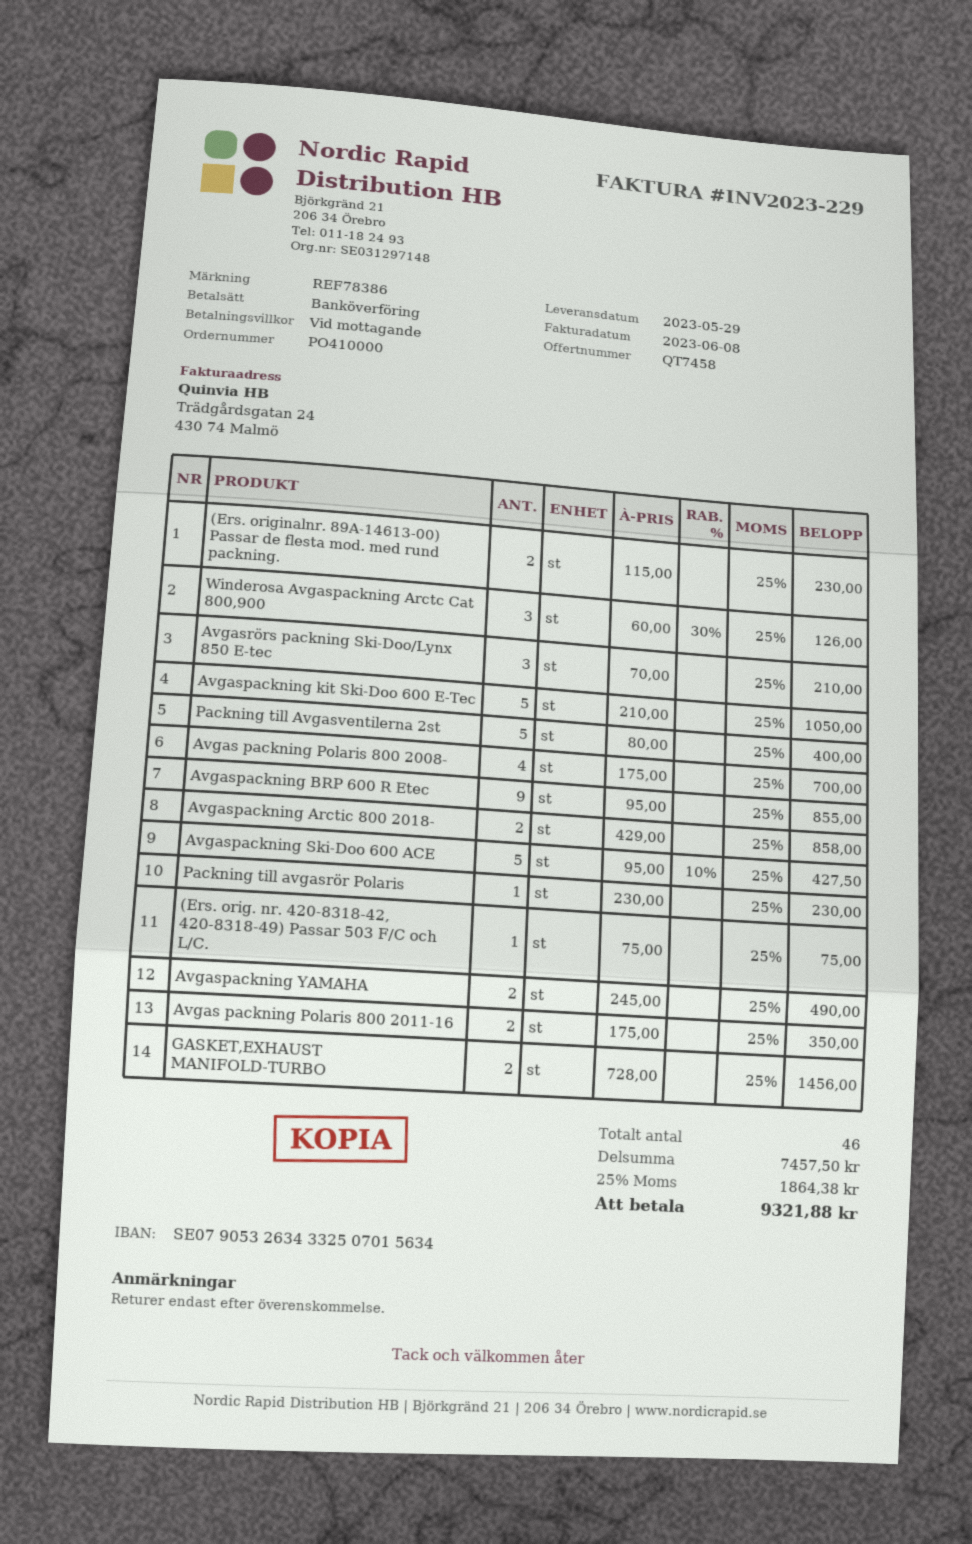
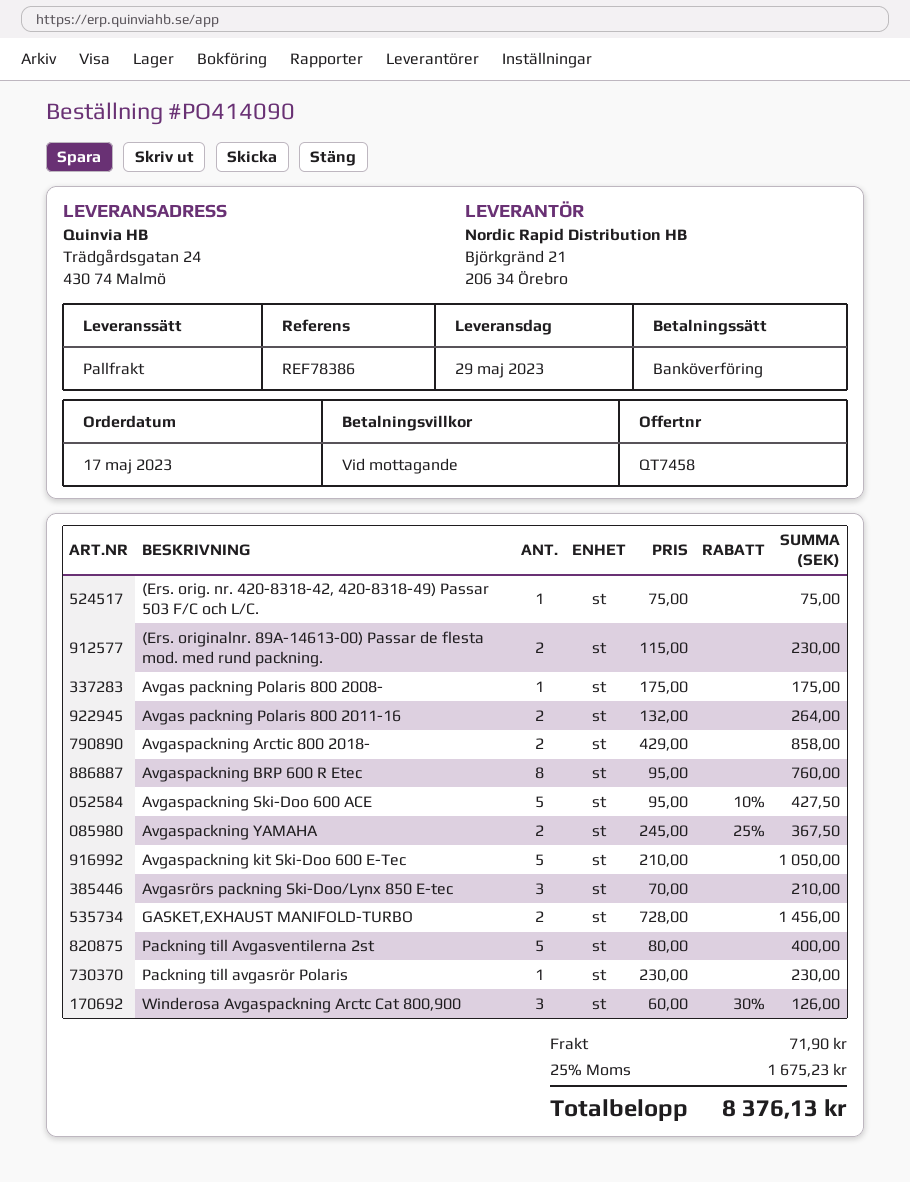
order number: PO410000 -> PO414090
Avgas packning Polaris 800 2008-: 4 x 175.00 = 700.00 -> 1 x 175.00 = 175.00
Avgaspackning BRP 600 R Etec: 9 x 95.00 = 855.00 -> 8 x 95.00 = 760.00
Avgaspackning YAMAHA: 2 x 245.00 = 490.00 -> 2 x 245.00 - 25% = 367.50
Avgas packning Polaris 800 2011-16: 2 x 175.00 = 350.00 -> 2 x 132.00 = 264.00
shipping: none -> 71.90
tax: 25% = 1864.38 -> 25% = 1675.23
total: 9321.88 -> 8376.13

